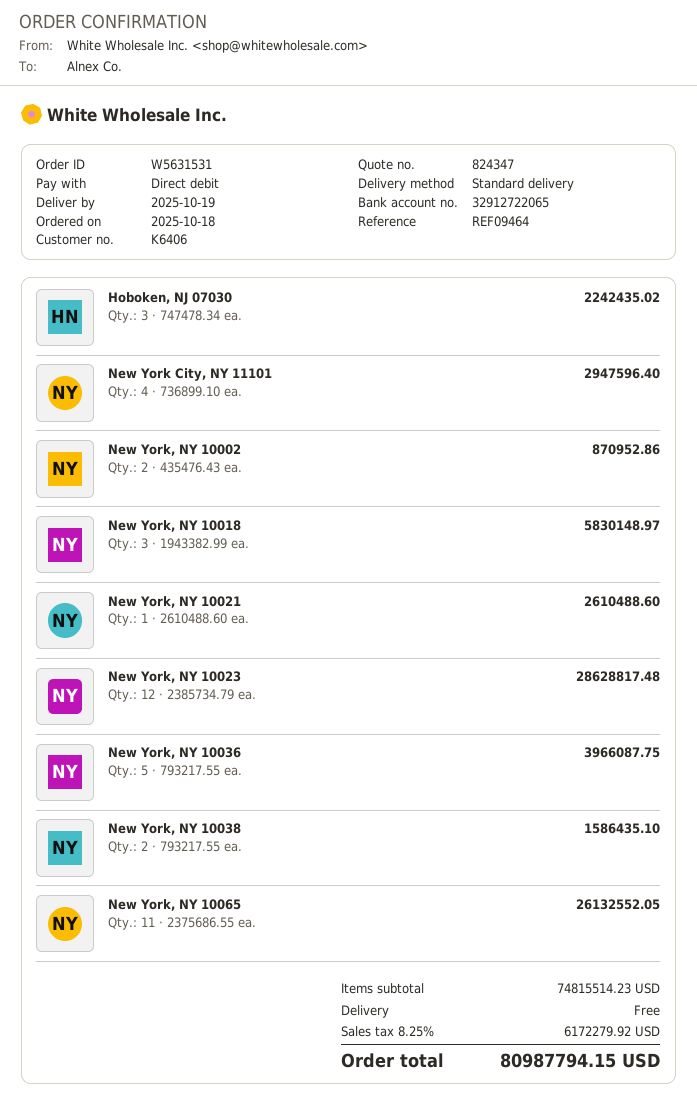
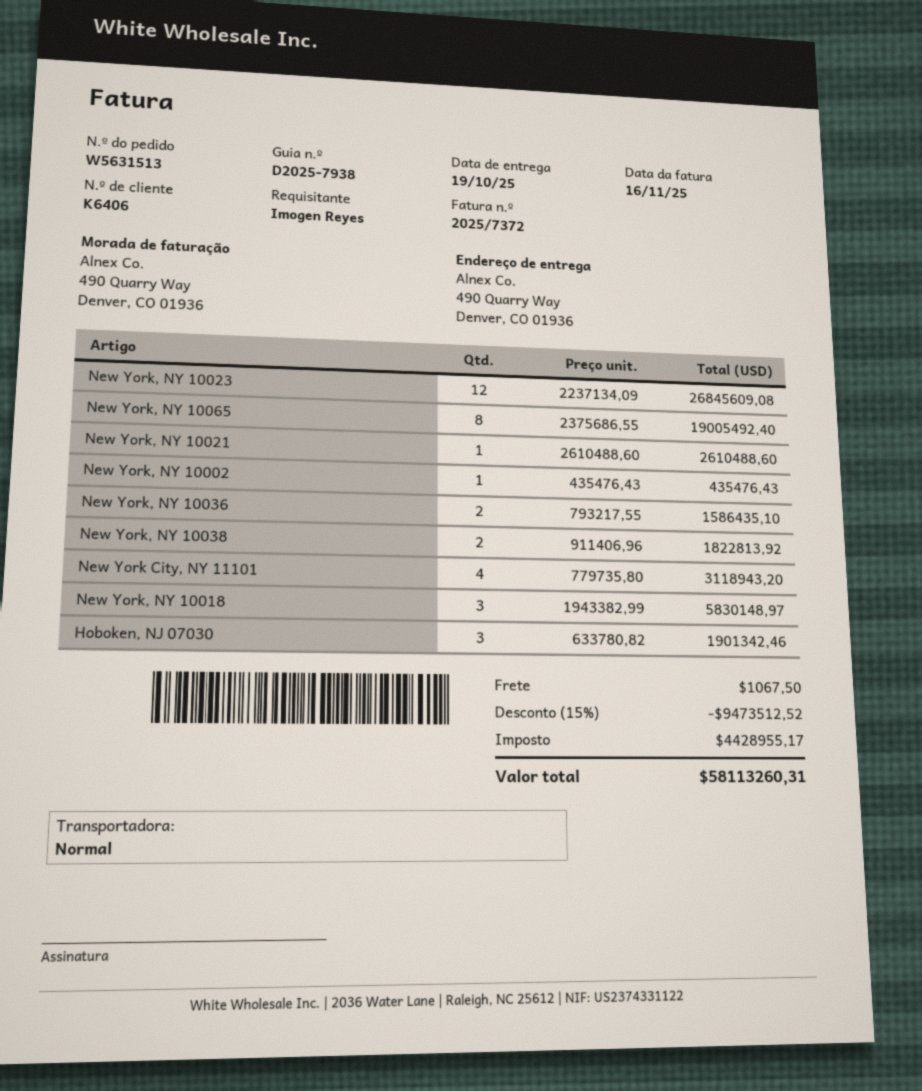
order number: W5631531 -> W5631513
Hoboken, NJ 07030: 3 x 747478.34 = 2242435.02 -> 3 x 633780.82 = 1901342.46
New York City, NY 11101: 4 x 736899.10 = 2947596.40 -> 4 x 779735.80 = 3118943.20
New York, NY 10002: 2 x 435476.43 = 870952.86 -> 1 x 435476.43 = 435476.43
New York, NY 10023: 12 x 2385734.79 = 28628817.48 -> 12 x 2237134.09 = 26845609.08
New York, NY 10036: 5 x 793217.55 = 3966087.75 -> 2 x 793217.55 = 1586435.10
New York, NY 10038: 2 x 793217.55 = 1586435.10 -> 2 x 911406.96 = 1822813.92
New York, NY 10065: 11 x 2375686.55 = 26132552.05 -> 8 x 2375686.55 = 19005492.40
discount: none -> 15% = 9473512.52
shipping: 0.00 -> 1067.50
tax: 6172279.92 -> 4428955.17
total: 80987794.15 -> 58113260.31

